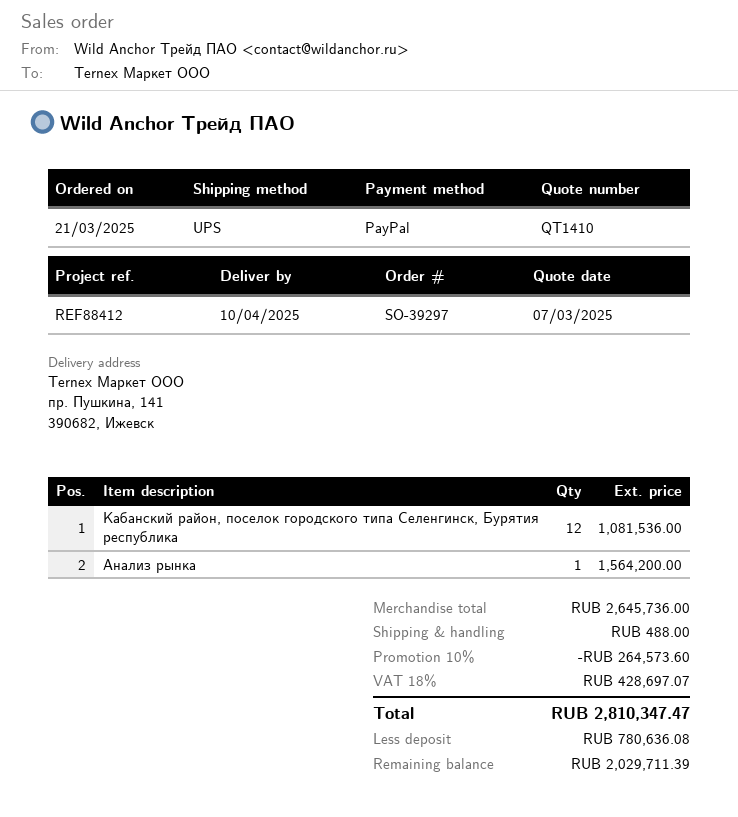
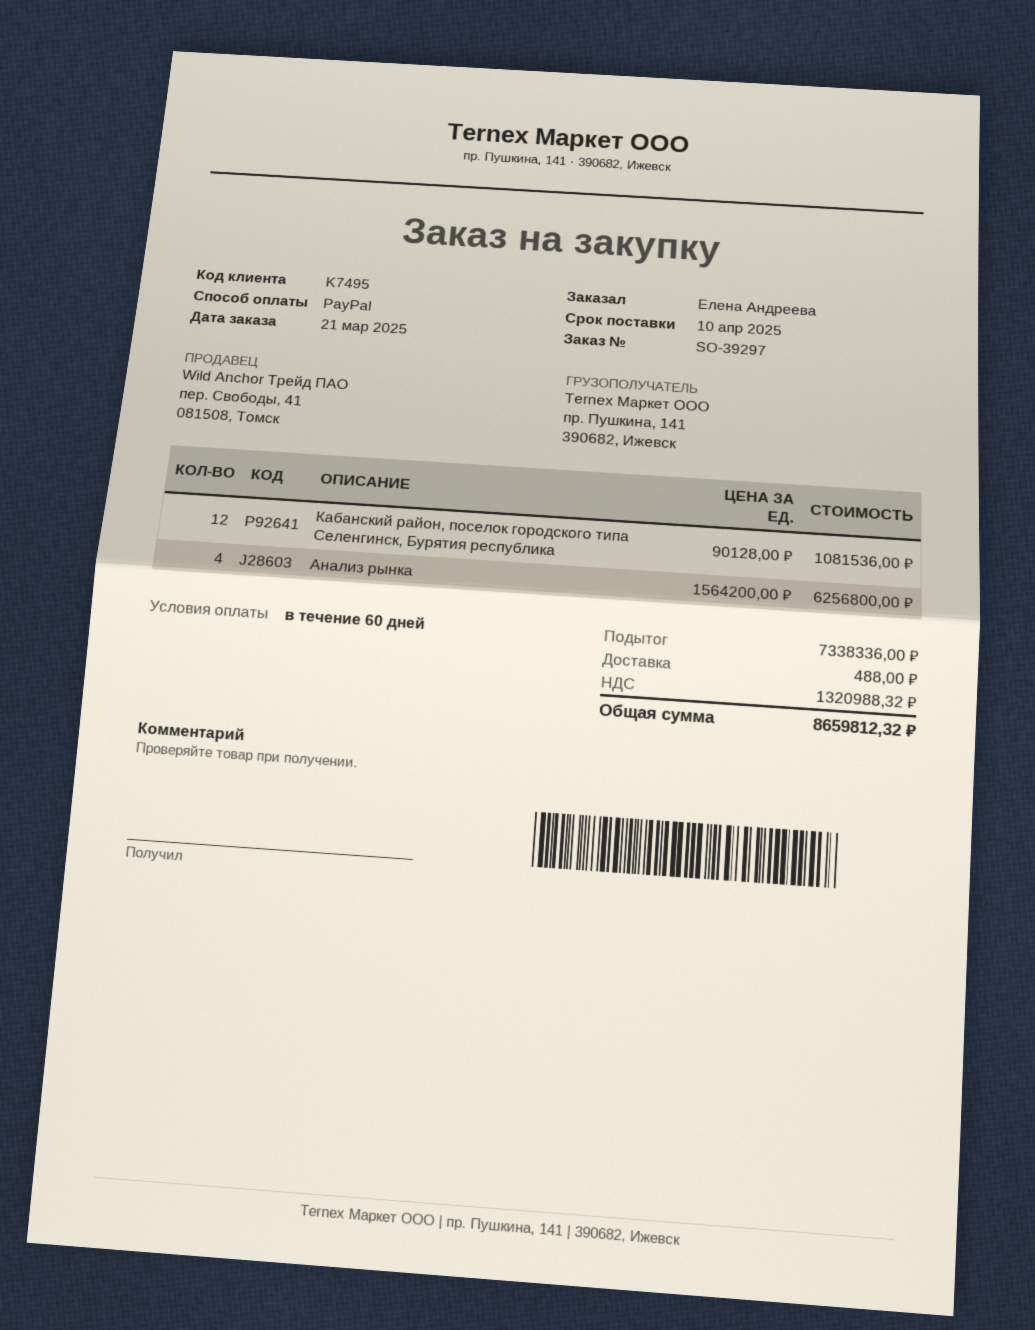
Анализ рынка: 1 for 1564200.00 -> 4 for 6256800.00
subtotal: 2645736.00 -> 7338336.00
discount: 10% = 264573.60 -> none
tax: 428697.07 -> 1320988.32
total: 2810347.47 -> 8659812.32

